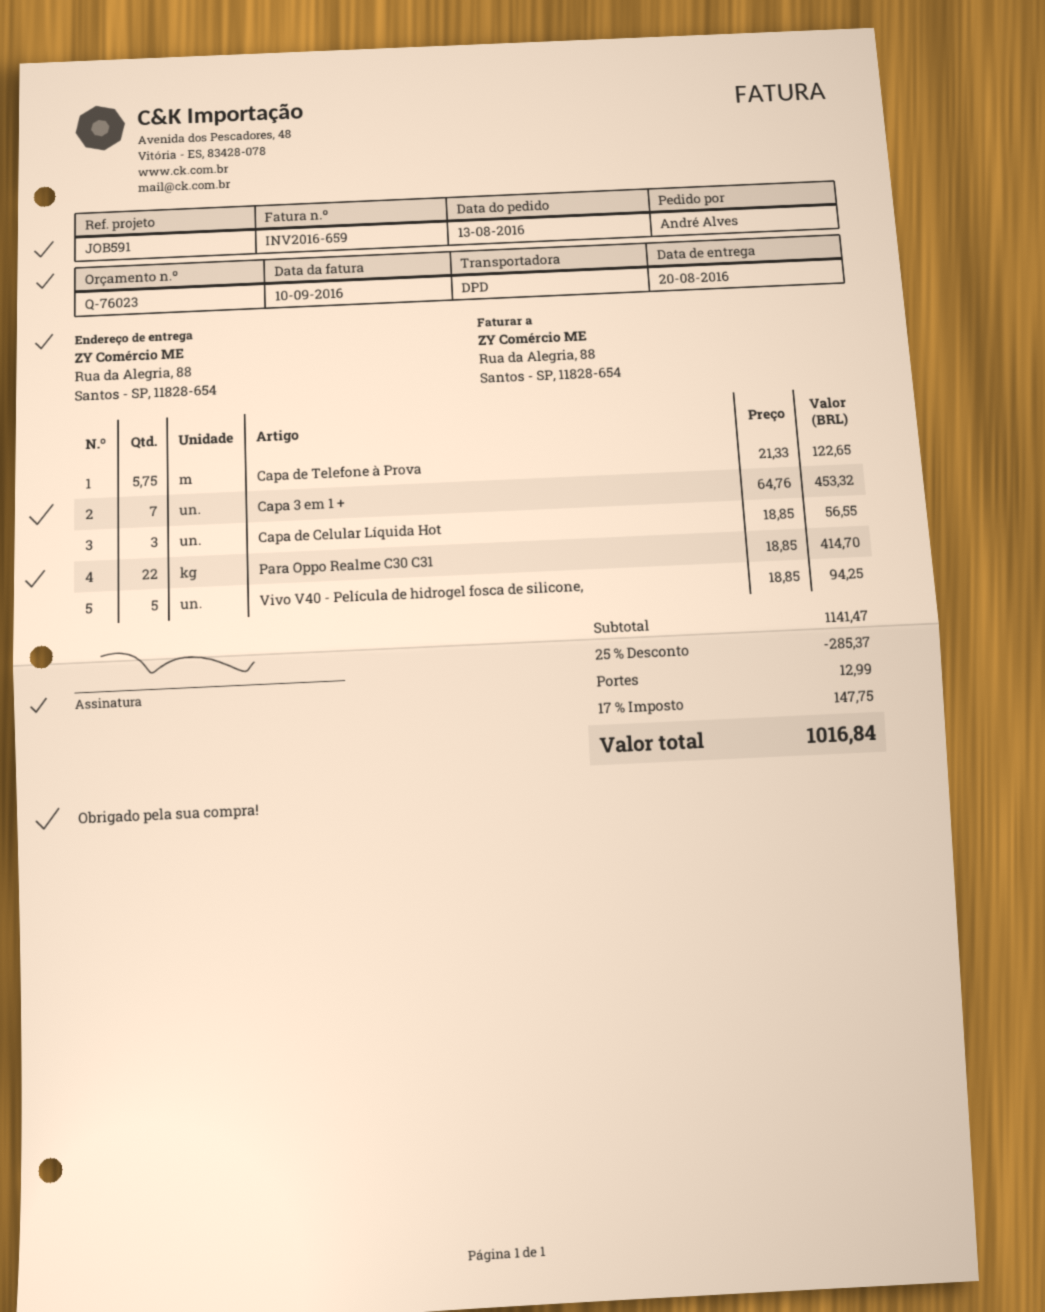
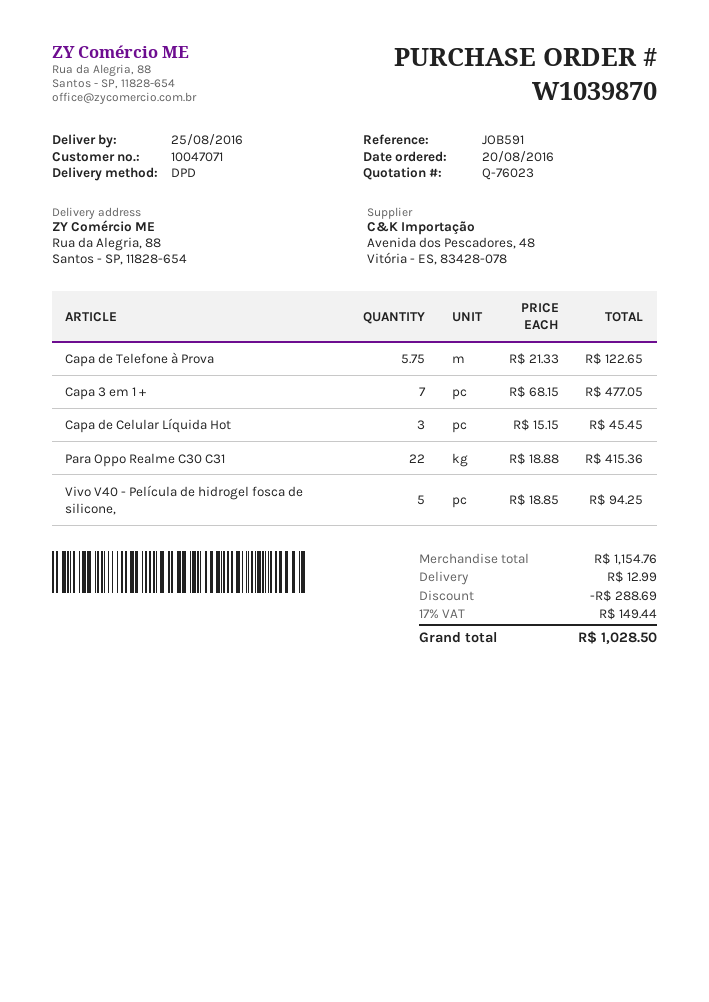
order date: 2016-08-13 -> 2016-08-20
delivery date: 2016-08-20 -> 2016-08-25
Capa 3 em 1 +: 7 x 64.76 = 453.32 -> 7 x 68.15 = 477.05
Capa de Celular Líquida Hot: 3 x 18.85 = 56.55 -> 3 x 15.15 = 45.45
Para Oppo Realme C30 C31: 22 x 18.85 = 414.70 -> 22 x 18.88 = 415.36
subtotal: 1141.47 -> 1154.76
discount: 285.37 -> 288.69
tax: 17% = 147.75 -> 17% = 149.44
total: 1016.84 -> 1028.50

